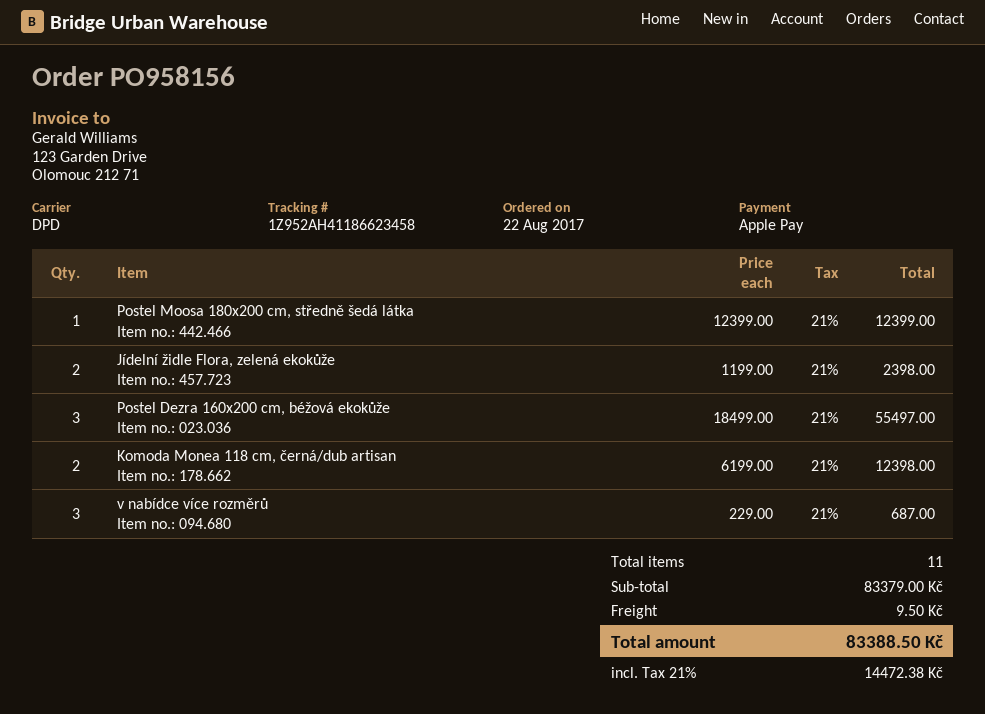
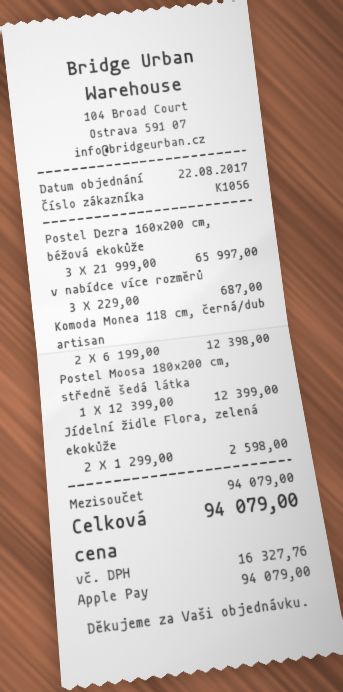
Jídelní židle Flora, zelená ekokůže: 2 x 1199.00 = 2398.00 -> 2 x 1299.00 = 2598.00
Postel Dezra 160x200 cm, béžová ekokůže: 3 x 18499.00 = 55497.00 -> 3 x 21999.00 = 65997.00
subtotal: 83379.00 -> 94079.00
shipping: 9.50 -> none
tax: 14472.38 -> 16327.76
total: 83388.50 -> 94079.00

